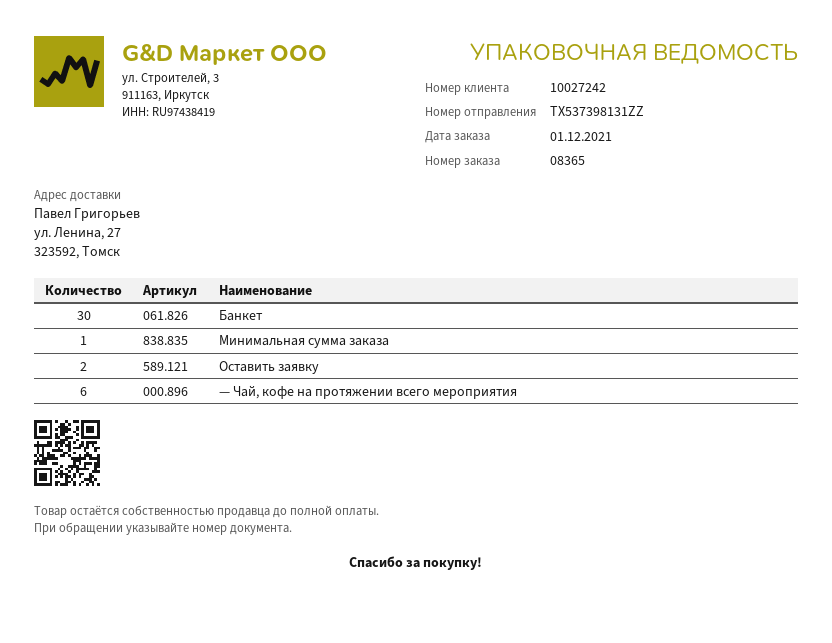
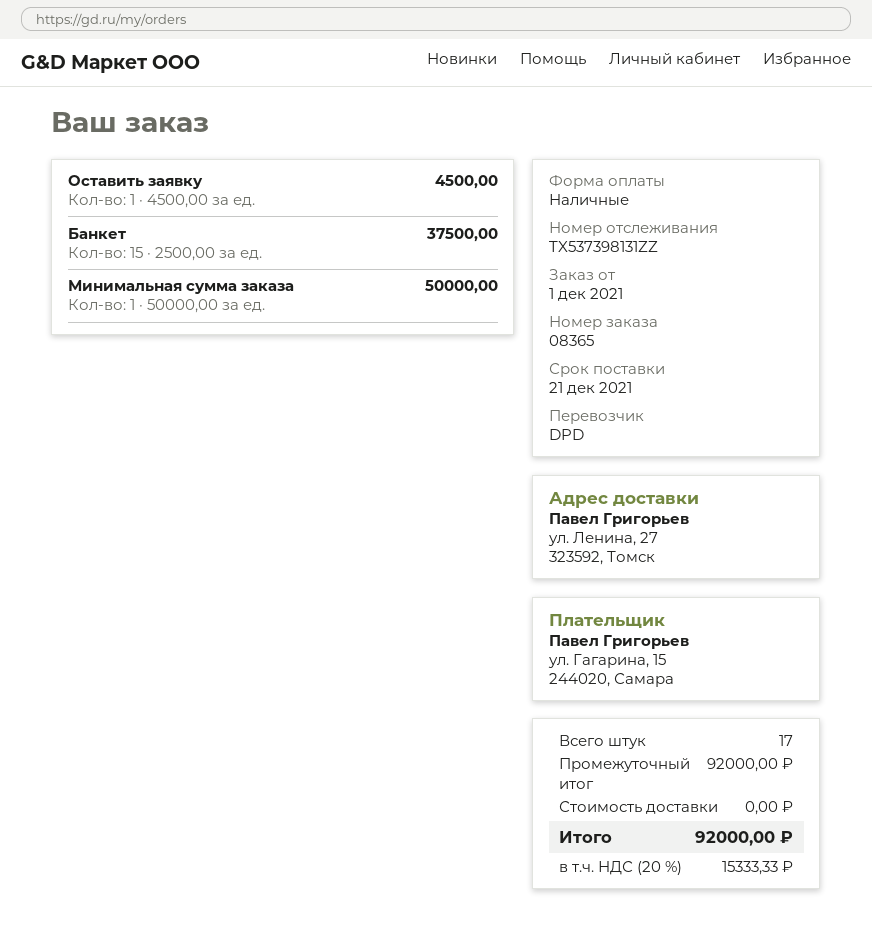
Банкет: 30 -> 15
Оставить заявку: 2 -> 1
— Чай, кофе на протяжении всего мероприятия: 6 -> none

